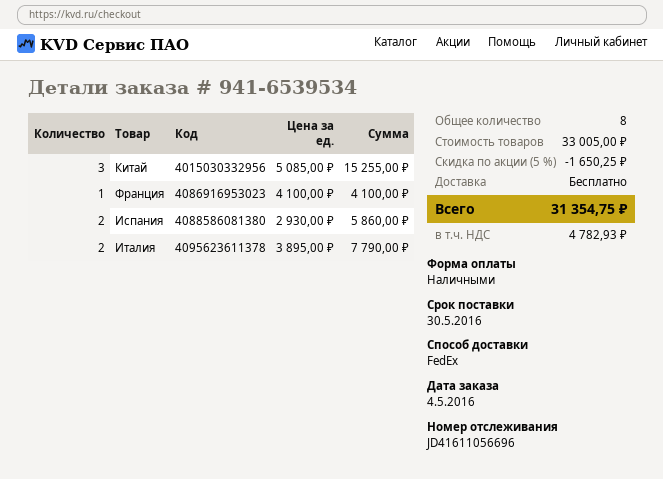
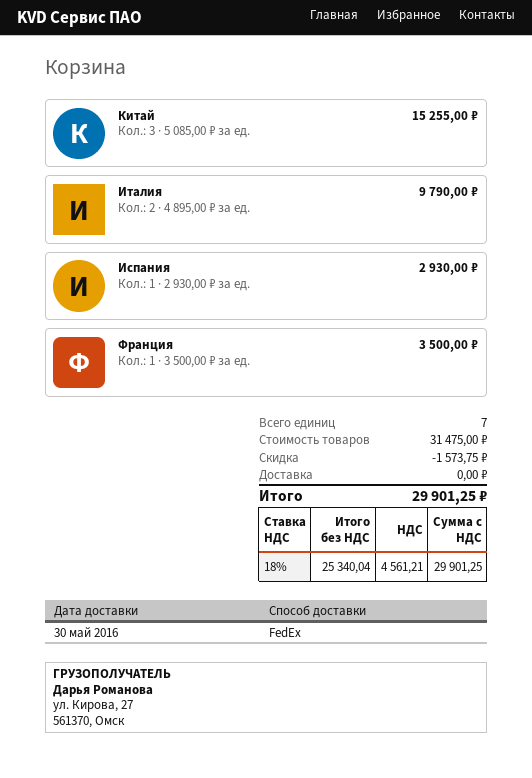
Франция: 1 x 4100.00 = 4100.00 -> 1 x 3500.00 = 3500.00
Испания: 2 x 2930.00 = 5860.00 -> 1 x 2930.00 = 2930.00
Италия: 2 x 3895.00 = 7790.00 -> 2 x 4895.00 = 9790.00
total quantity: 8 -> 7
subtotal: 33005.00 -> 31475.00
discount: 1650.25 -> 1573.75
tax: 4782.93 -> 4561.21
total: 31354.75 -> 29901.25

